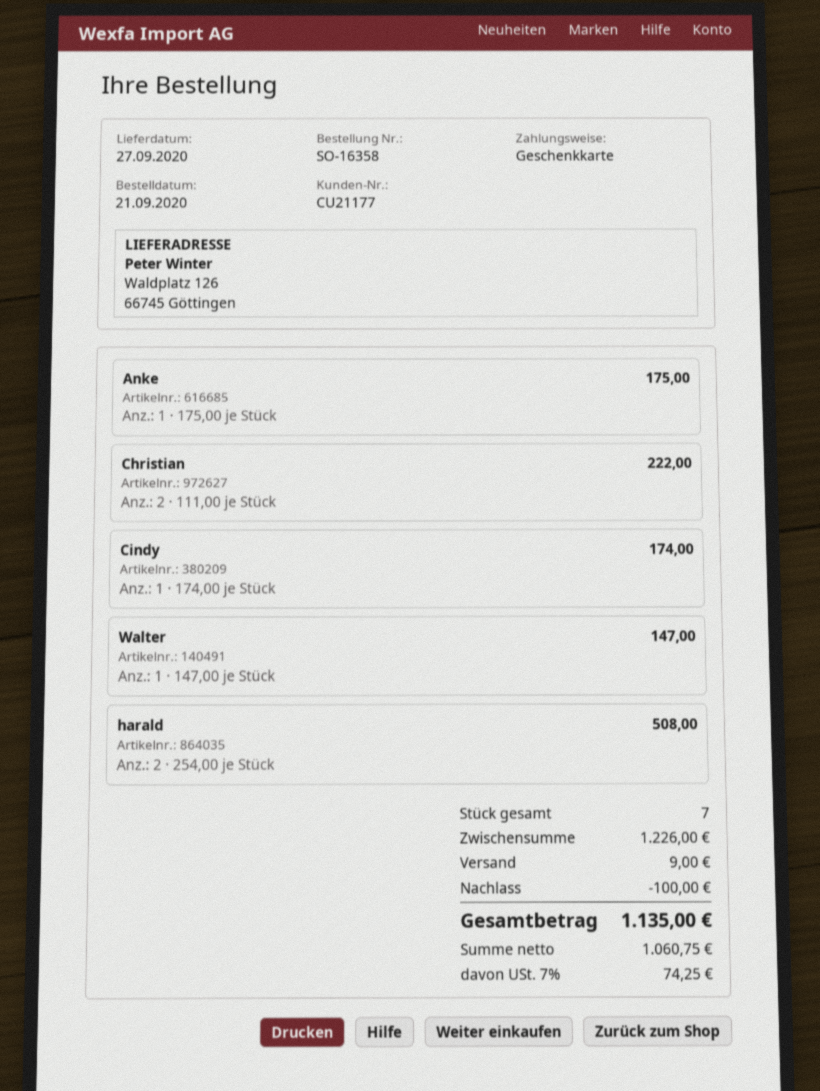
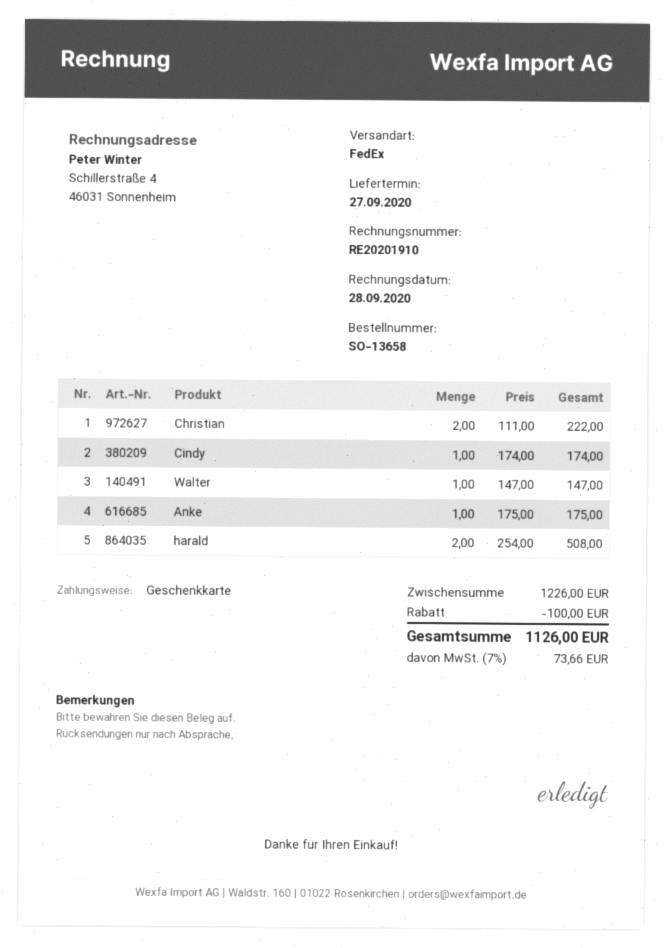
order number: SO-16358 -> SO-13658
shipping: 9.00 -> none
tax: 7% = 74.25 -> 7% = 73.66
total: 1135.00 -> 1126.00

